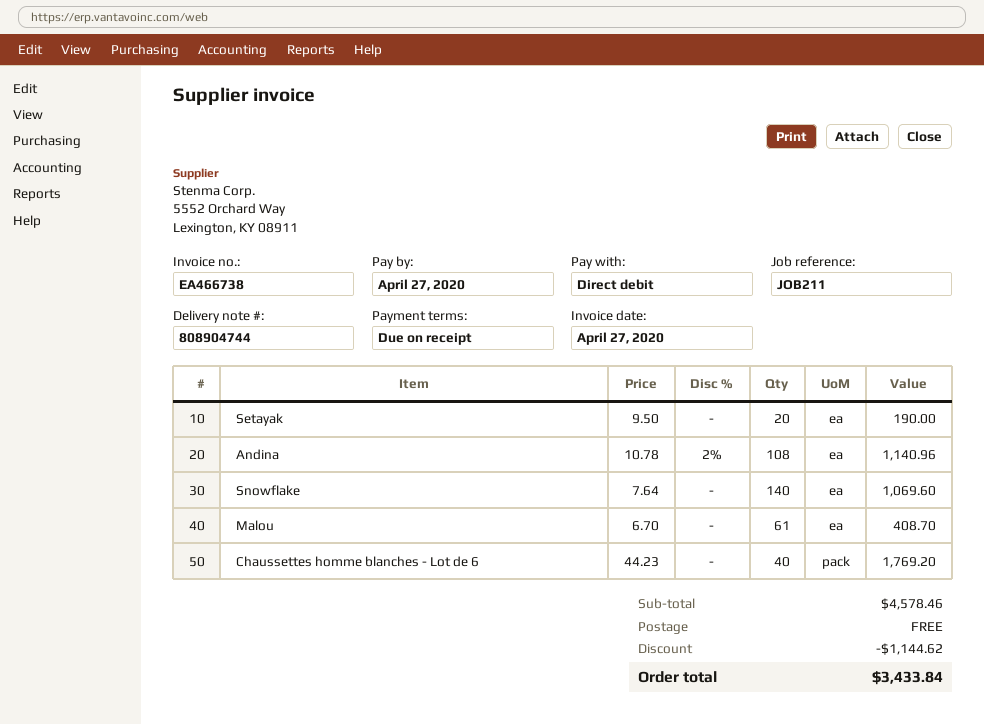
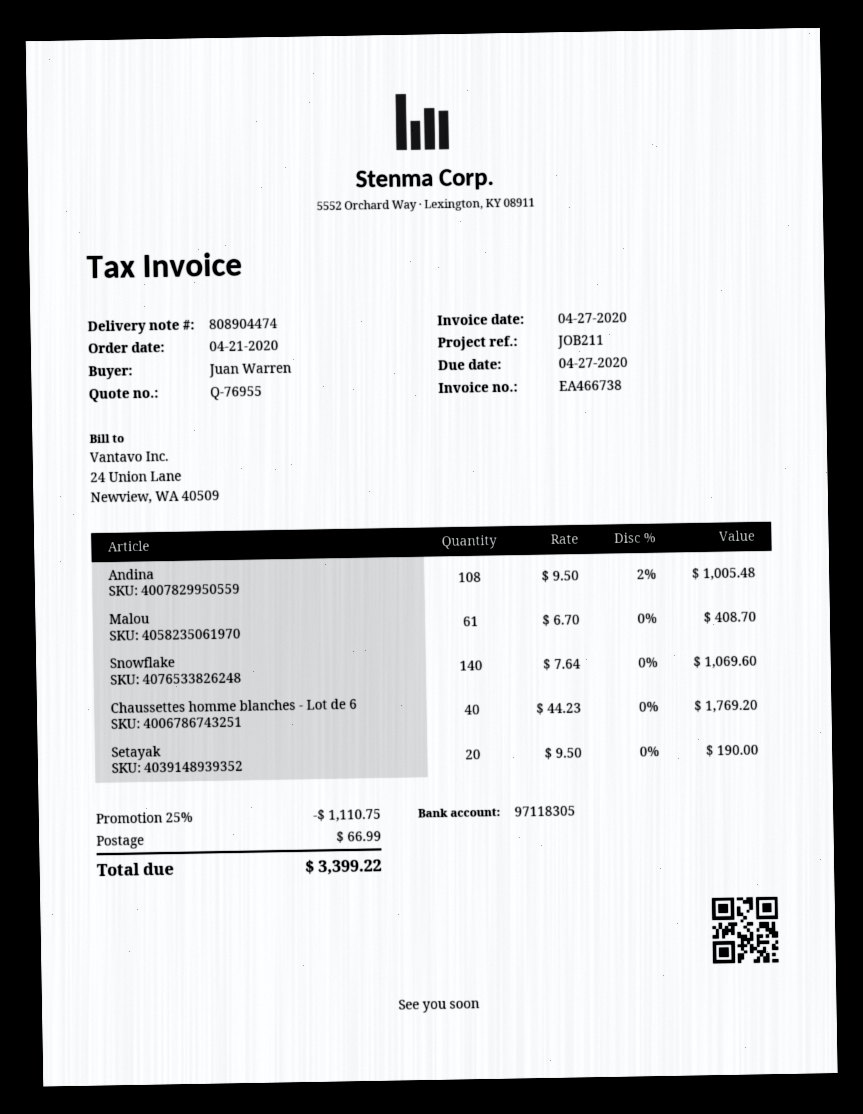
delivery note number: 808904744 -> 808904474
Andina: 108 x 10.78 - 2% = 1140.96 -> 108 x 9.50 - 2% = 1005.48
discount: 1144.62 -> 1110.75
shipping: 0.00 -> 66.99
total: 3433.84 -> 3399.22

